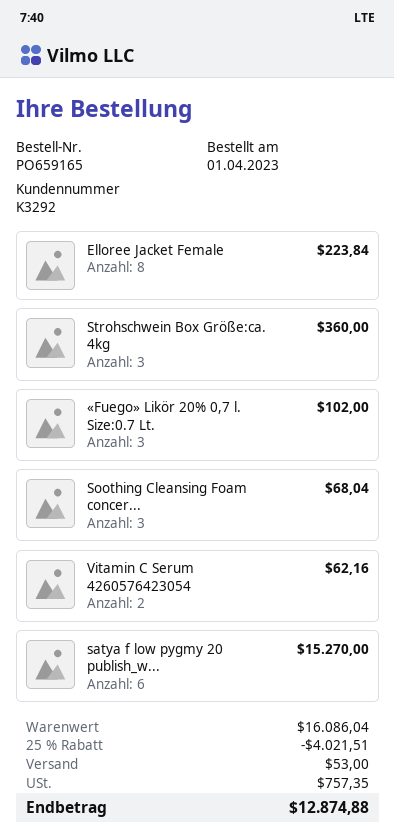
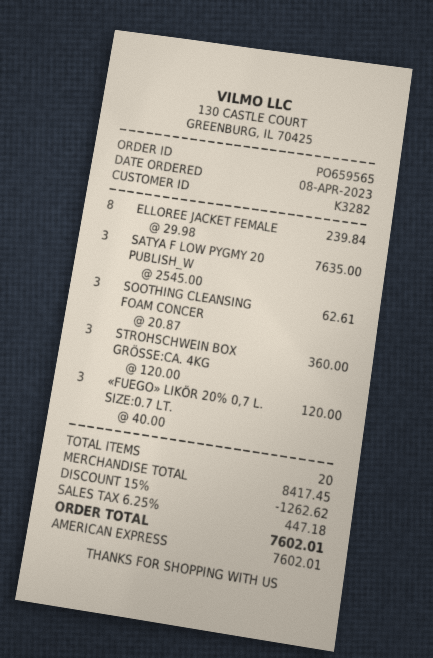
order number: PO659165 -> PO659565
order date: 2023-04-01 -> 2023-04-08
customer number: K3292 -> K3282
Elloree Jacket Female: 8 for 223.84 -> 8 for 239.84
«Fuego» Likör 20% 0,7 l. Size:0.7 Lt.: 3 for 102.00 -> 3 for 120.00
Soothing Cleansing Foam concer...: 3 for 68.04 -> 3 for 62.61
Vitamin C Serum 4260576423054: 2 for 62.16 -> none
satya f low pygmy 20 publish_w...: 6 for 15270.00 -> 3 for 7635.00
subtotal: 16086.04 -> 8417.45
discount: 25% = 4021.51 -> 15% = 1262.62
shipping: 53.00 -> none
tax: 757.35 -> 447.18
total: 12874.88 -> 7602.01

